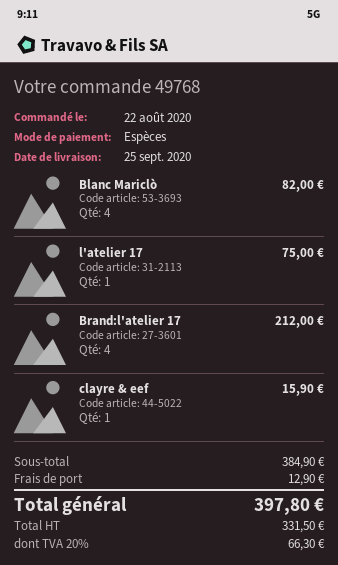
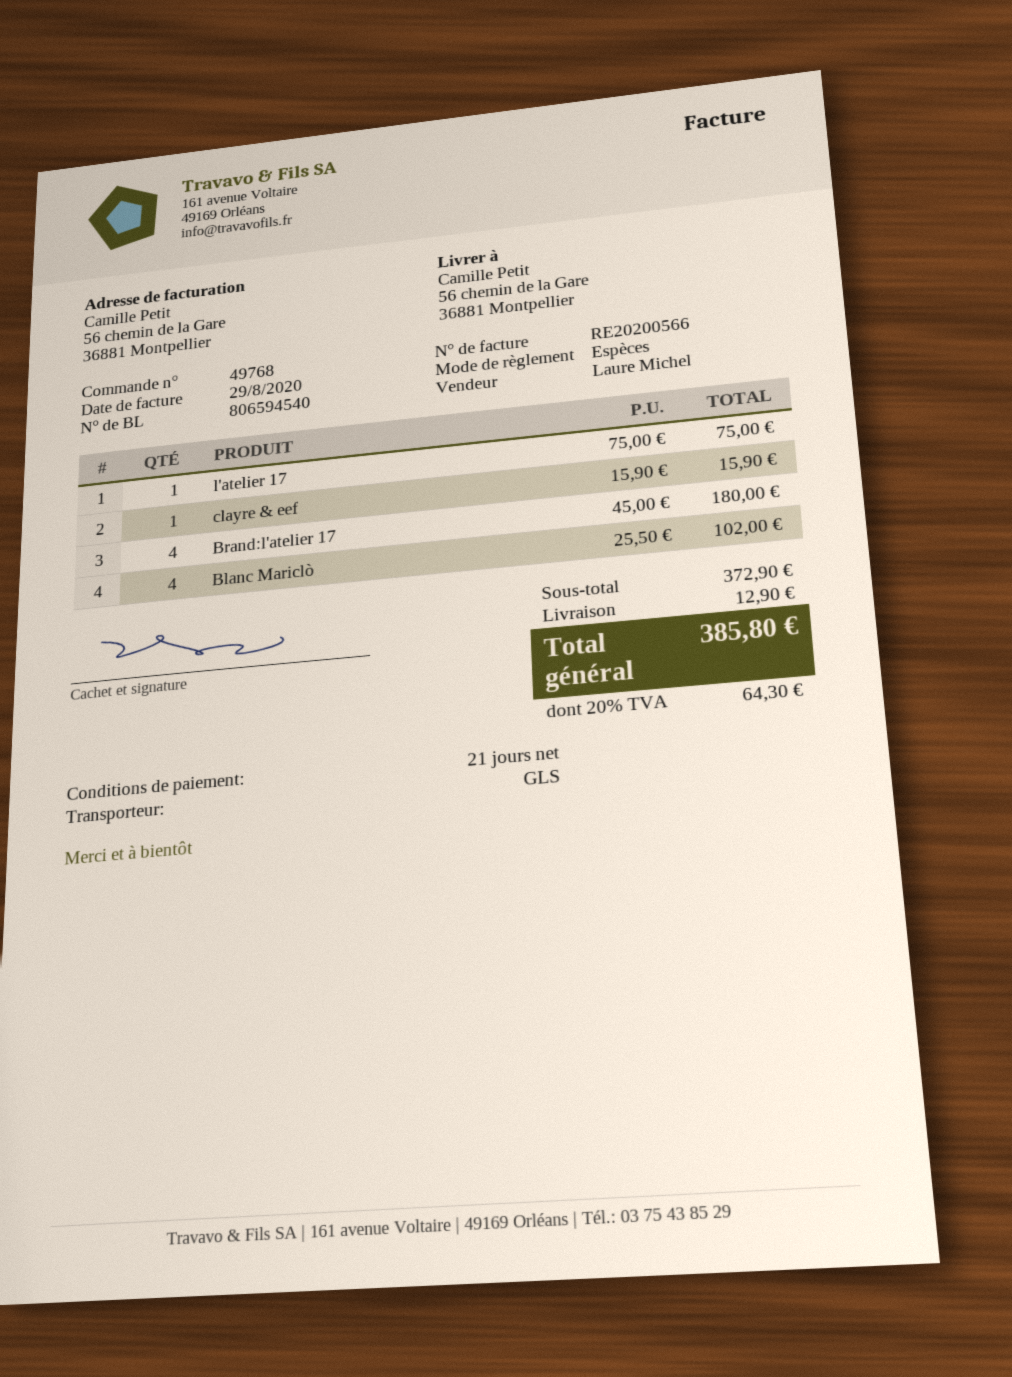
Blanc Mariclò: 4 for 82.00 -> 4 for 102.00
Brand:l'atelier 17: 4 for 212.00 -> 4 for 180.00
subtotal: 384.90 -> 372.90
tax: 20% = 66.30 -> 20% = 64.30
total: 397.80 -> 385.80

